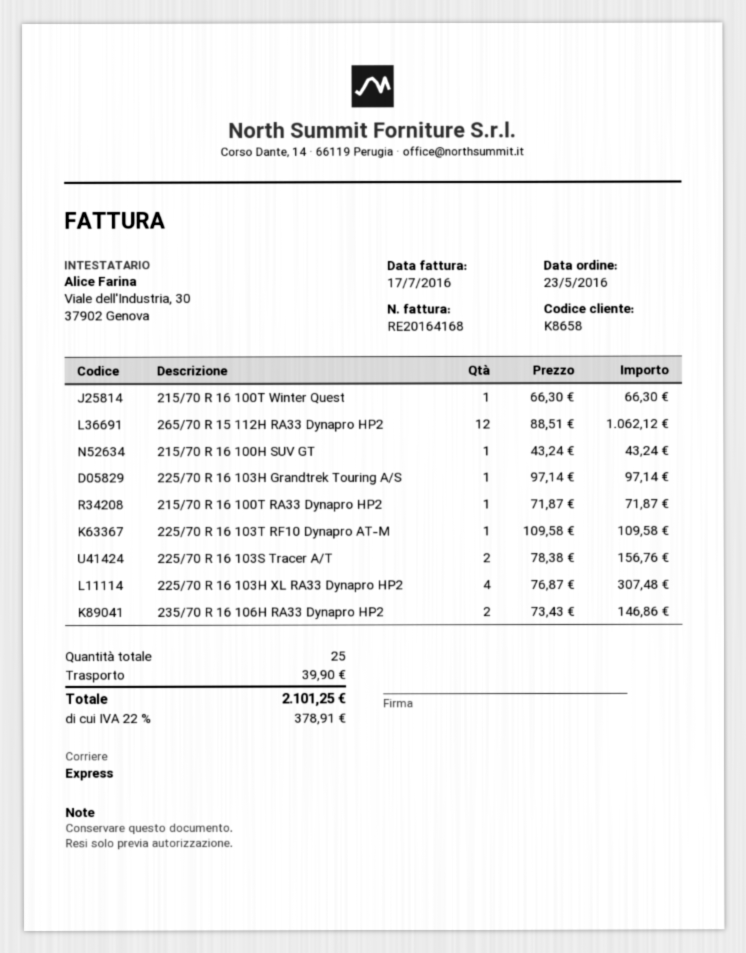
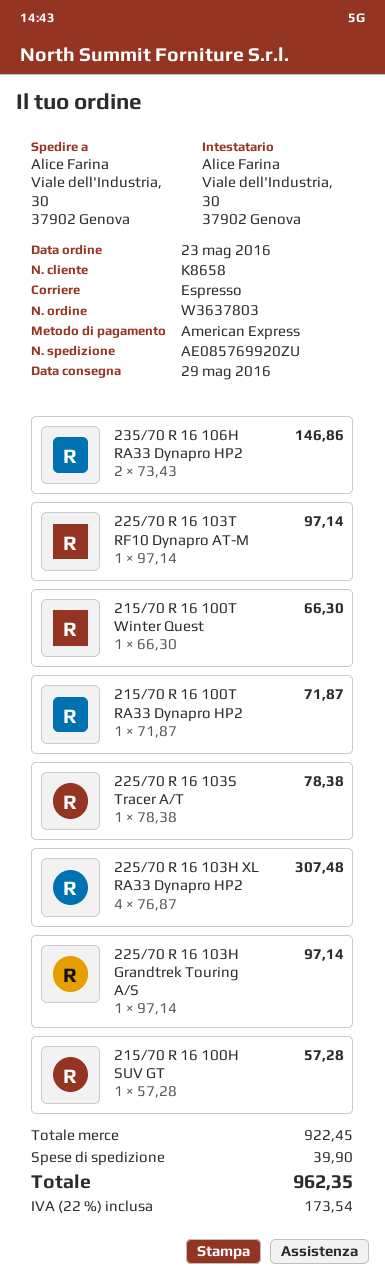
265/70 R 15 112H RA33 Dynapro HP2: 12 x 88.51 = 1062.12 -> none
215/70 R 16 100H SUV GT: 1 x 43.24 = 43.24 -> 1 x 57.28 = 57.28
225/70 R 16 103T RF10 Dynapro AT-M: 1 x 109.58 = 109.58 -> 1 x 97.14 = 97.14
225/70 R 16 103S Tracer A/T: 2 x 78.38 = 156.76 -> 1 x 78.38 = 78.38
tax: 22% = 378.91 -> 22% = 173.54
total: 2101.25 -> 962.35

